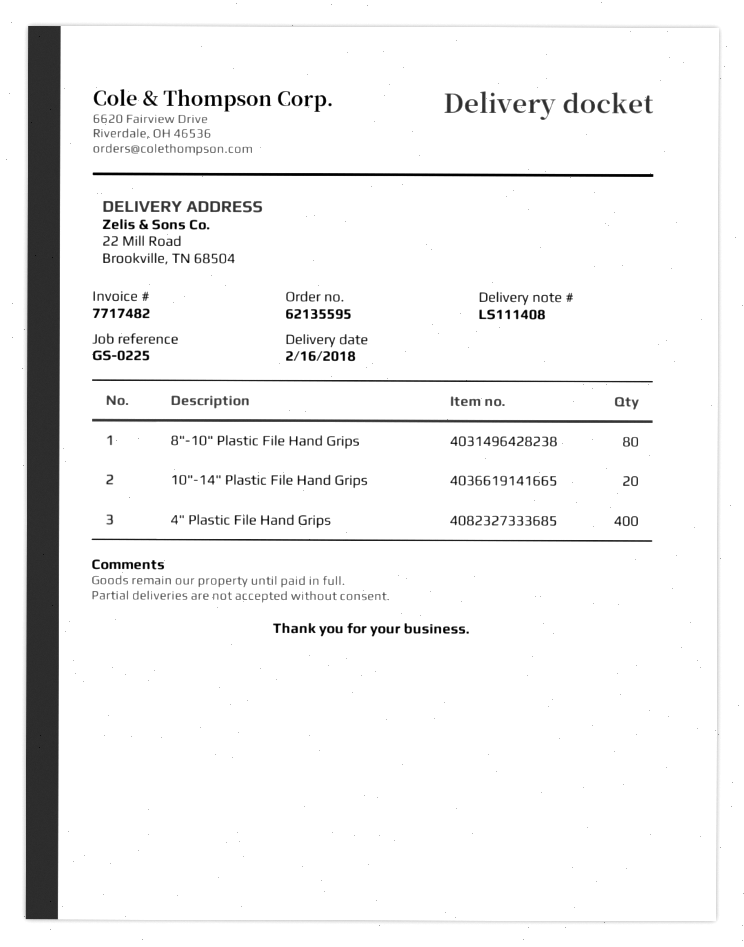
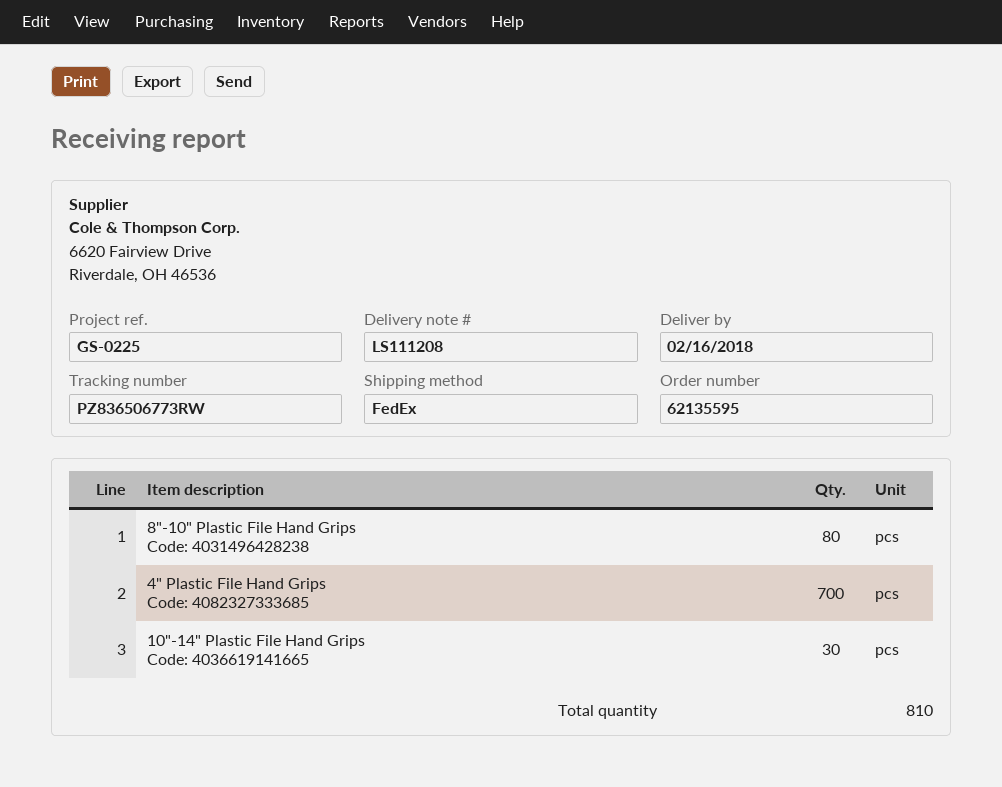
delivery note number: LS111408 -> LS111208
10"-14" Plastic File Hand Grips: 20 -> 30
4" Plastic File Hand Grips: 400 -> 700

